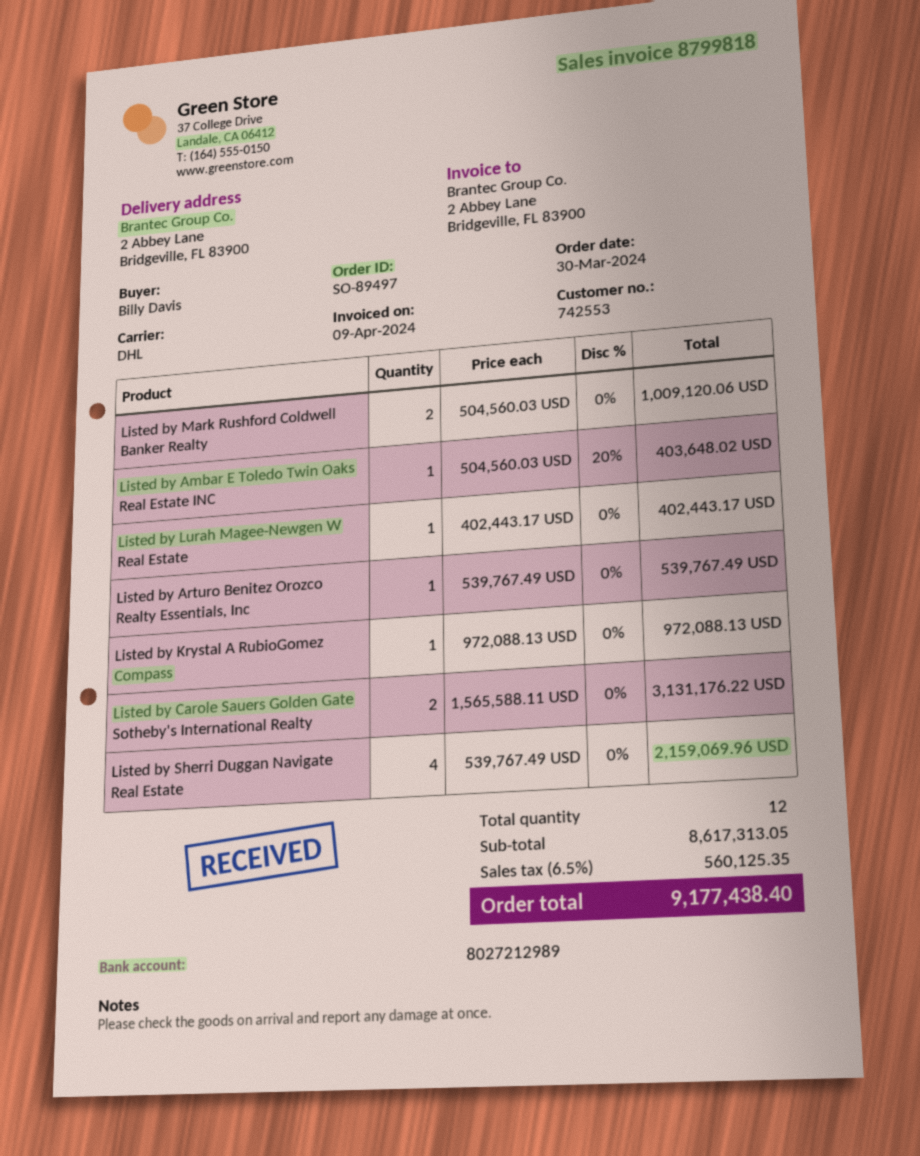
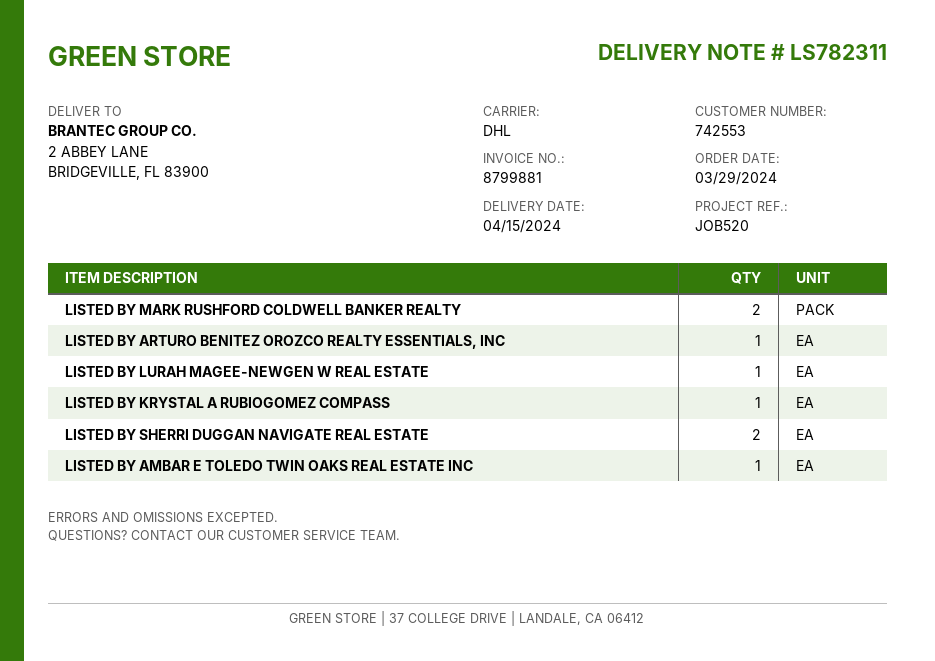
order date: 2024-03-30 -> 2024-03-29
invoice number: 8799818 -> 8799881
Listed by Carole Sauers Golden Gate Sotheby's International Realty: 2 -> none
Listed by Sherri Duggan Navigate Real Estate: 4 -> 2

